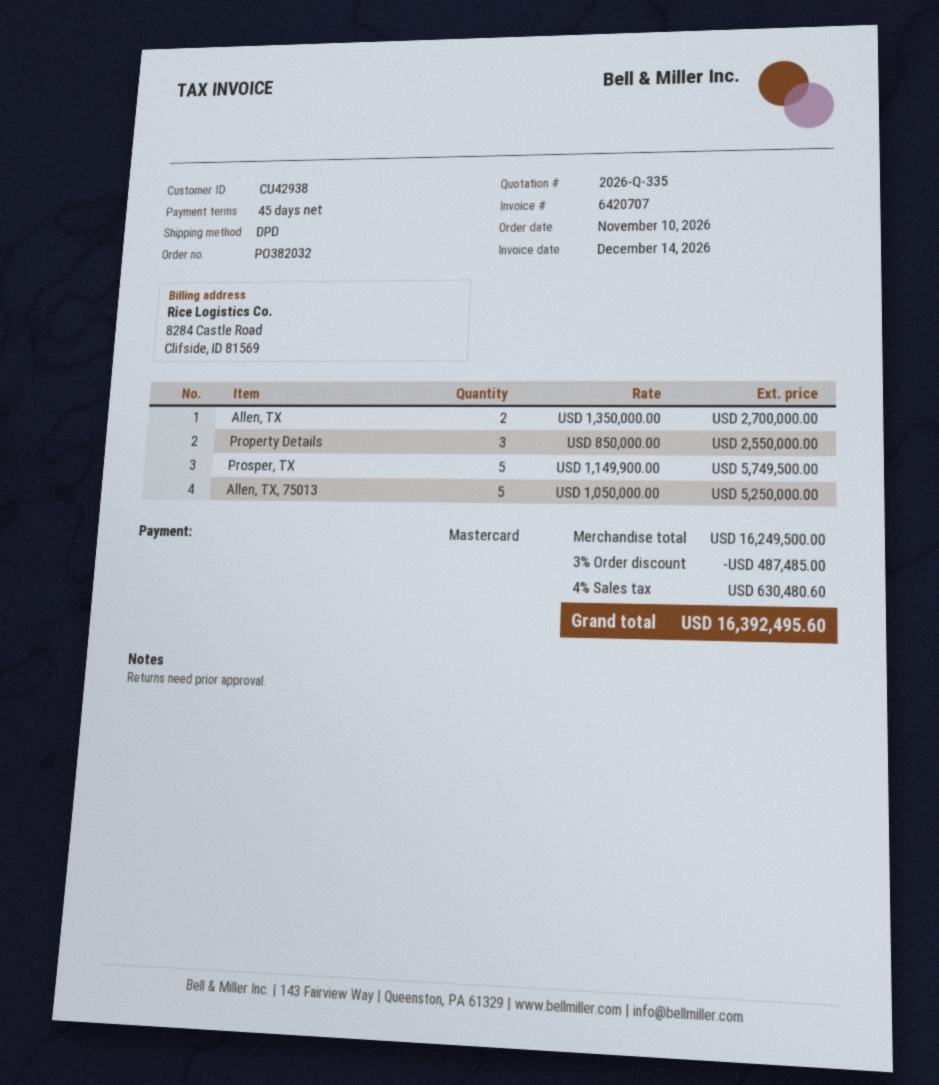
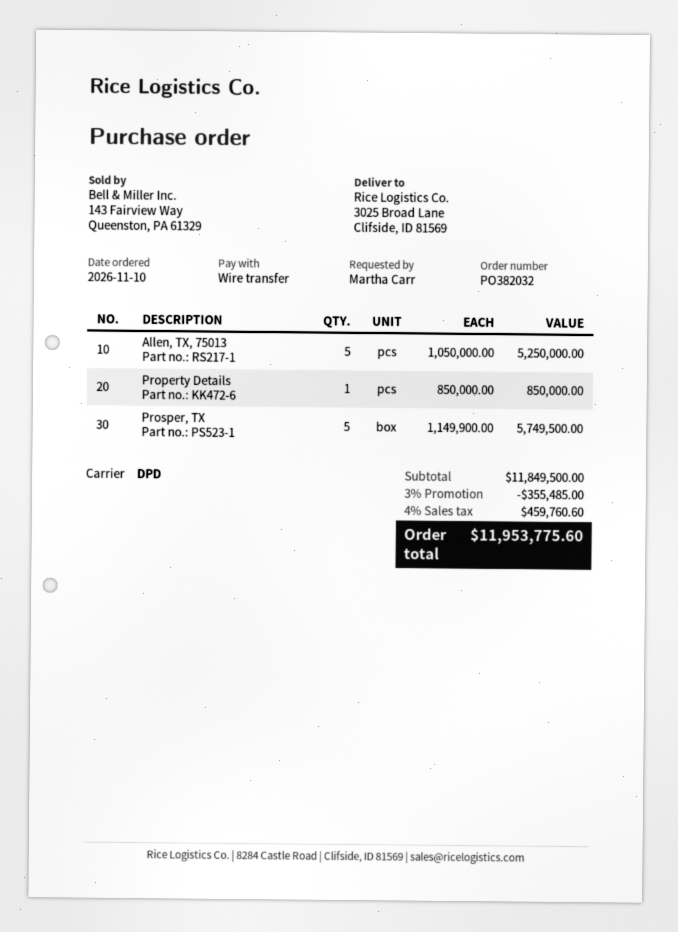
payment method: Mastercard -> bank transfer
Allen, TX: 2 x 1350000.00 = 2700000.00 -> none
Property Details: 3 x 850000.00 = 2550000.00 -> 1 x 850000.00 = 850000.00
subtotal: 16249500.00 -> 11849500.00
discount: 3% = 487485.00 -> 3% = 355485.00
tax: 4% = 630480.60 -> 4% = 459760.60
total: 16392495.60 -> 11953775.60

